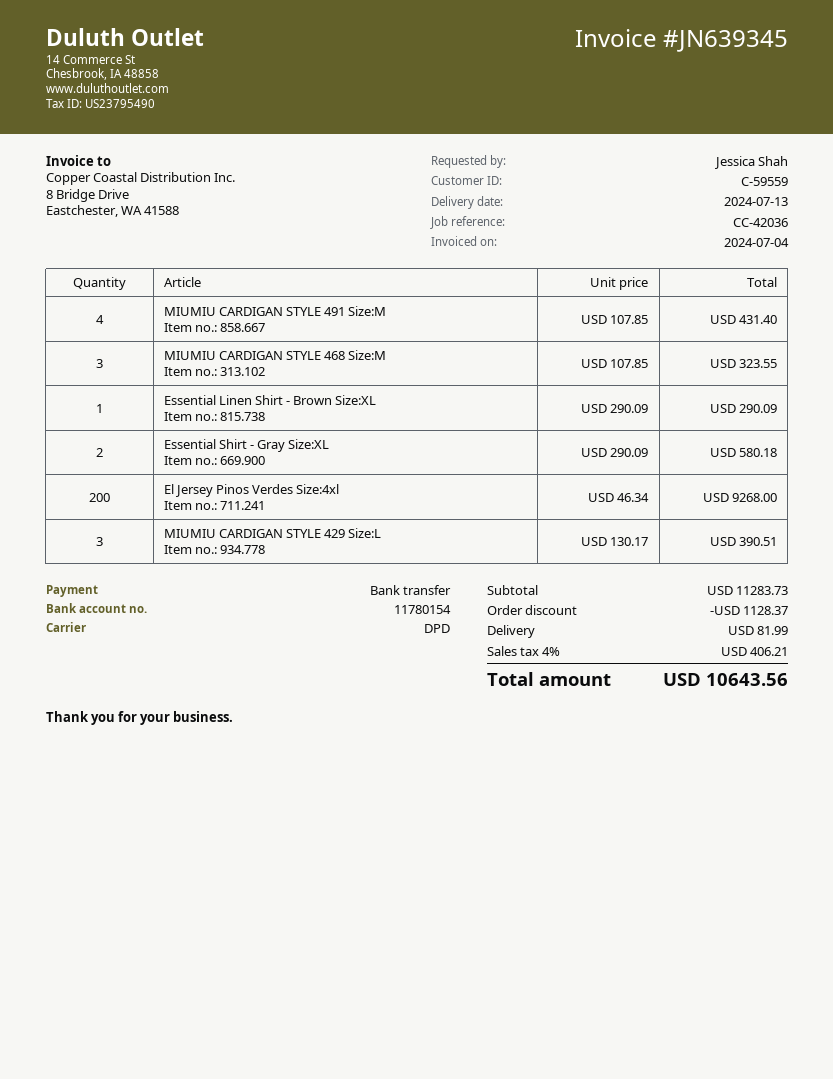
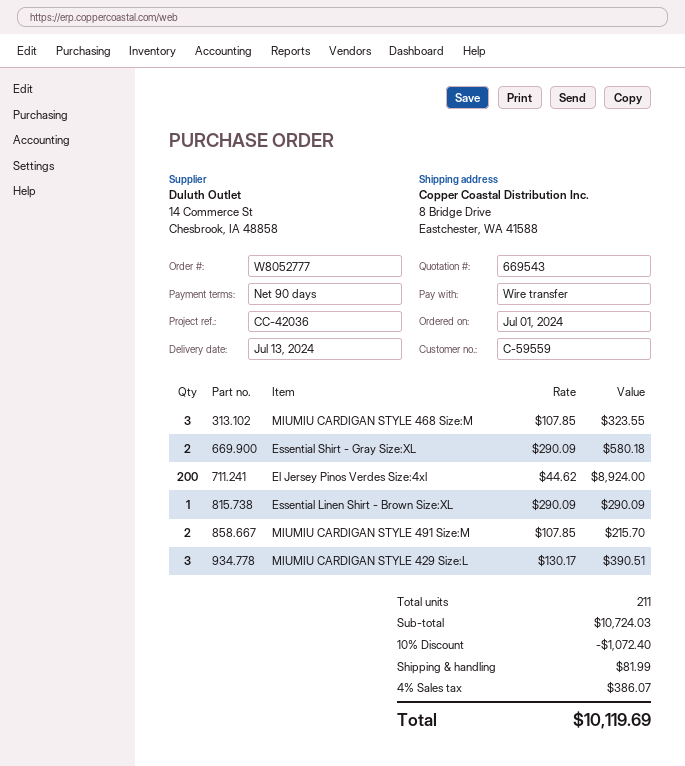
MIUMIU CARDIGAN STYLE 491 Size:M: 4 x 107.85 = 431.40 -> 2 x 107.85 = 215.70
El Jersey Pinos Verdes Size:4xl: 200 x 46.34 = 9268.00 -> 200 x 44.62 = 8924.00
subtotal: 11283.73 -> 10724.03
discount: 1128.37 -> 1072.40
tax: 4% = 406.21 -> 4% = 386.07
total: 10643.56 -> 10119.69

